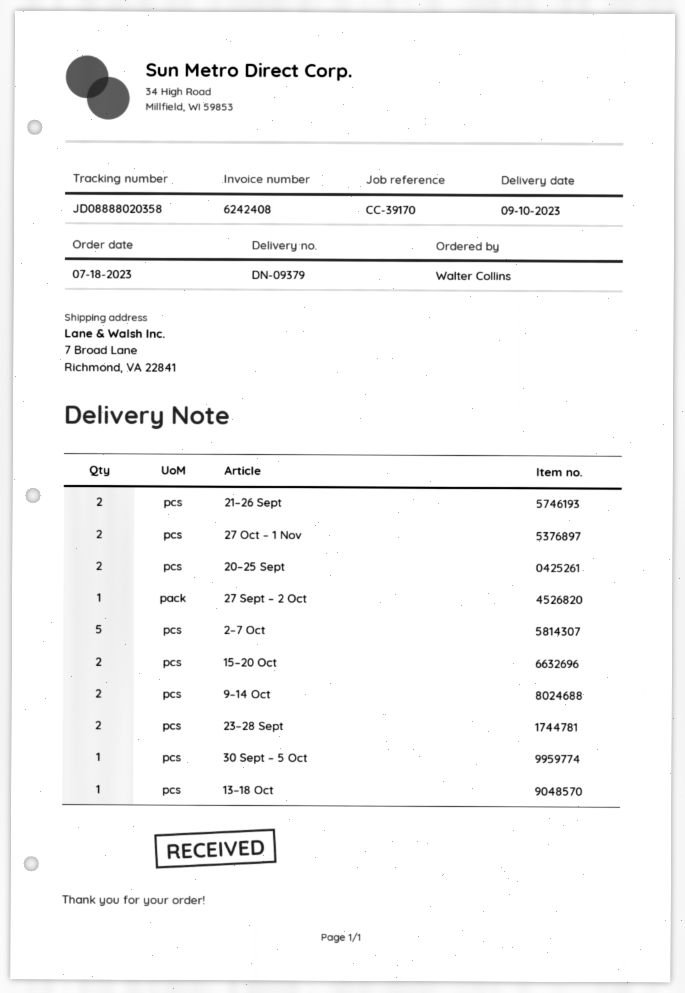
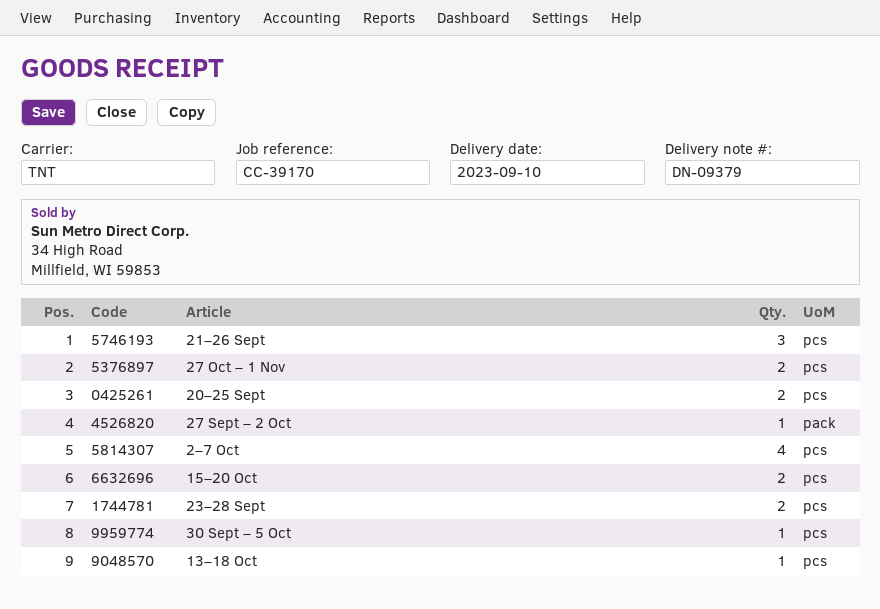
21–26 Sept: 2 -> 3
2–7 Oct: 5 -> 4
9–14 Oct: 2 -> none

